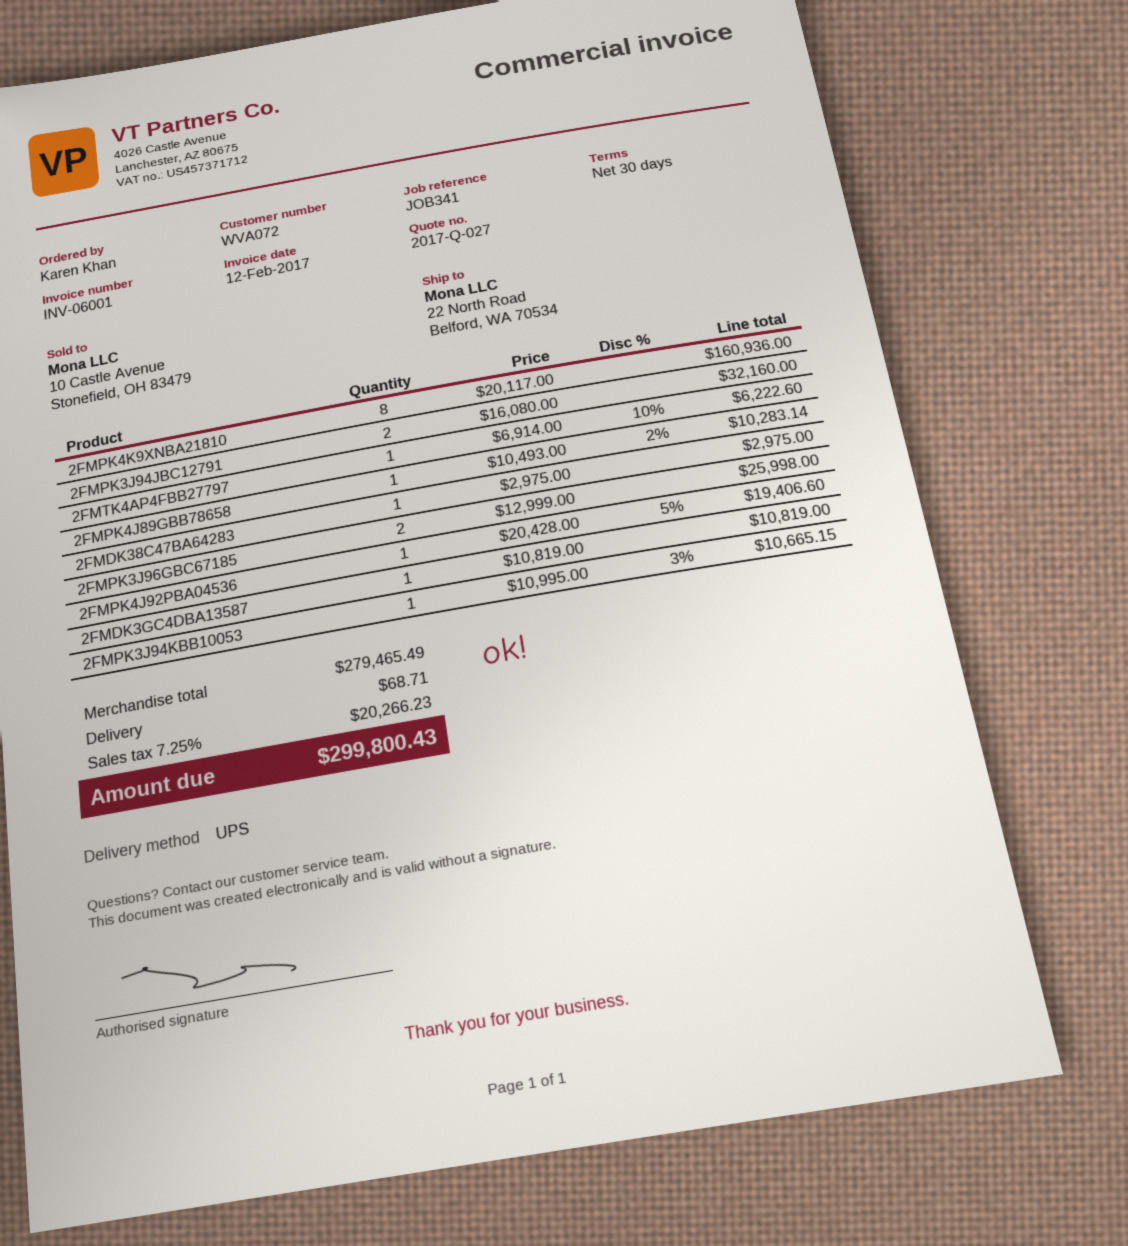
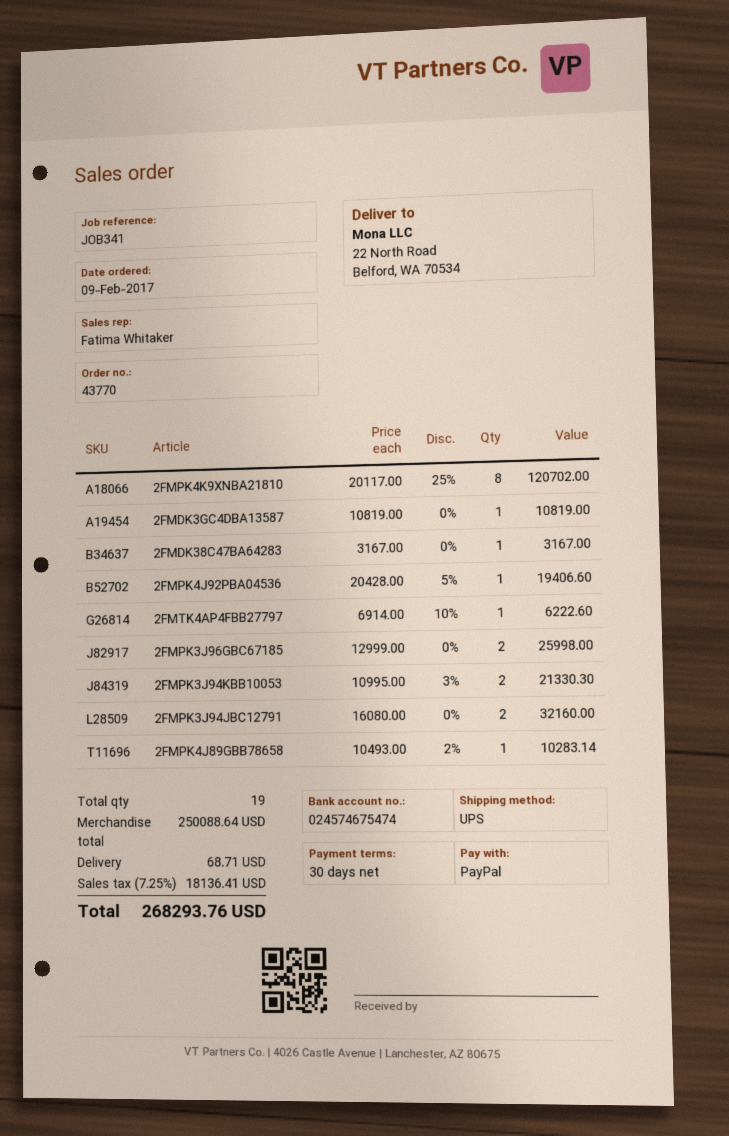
2FMPK4K9XNBA21810: 8 x 20117.00 = 160936.00 -> 8 x 20117.00 - 25% = 120702.00
2FMDK38C47BA64283: 1 x 2975.00 = 2975.00 -> 1 x 3167.00 = 3167.00
2FMPK3J94KBB10053: 1 x 10995.00 - 3% = 10665.15 -> 2 x 10995.00 - 3% = 21330.30
subtotal: 279465.49 -> 250088.64
tax: 7.25% = 20266.23 -> 7.25% = 18136.41
total: 299800.43 -> 268293.76

